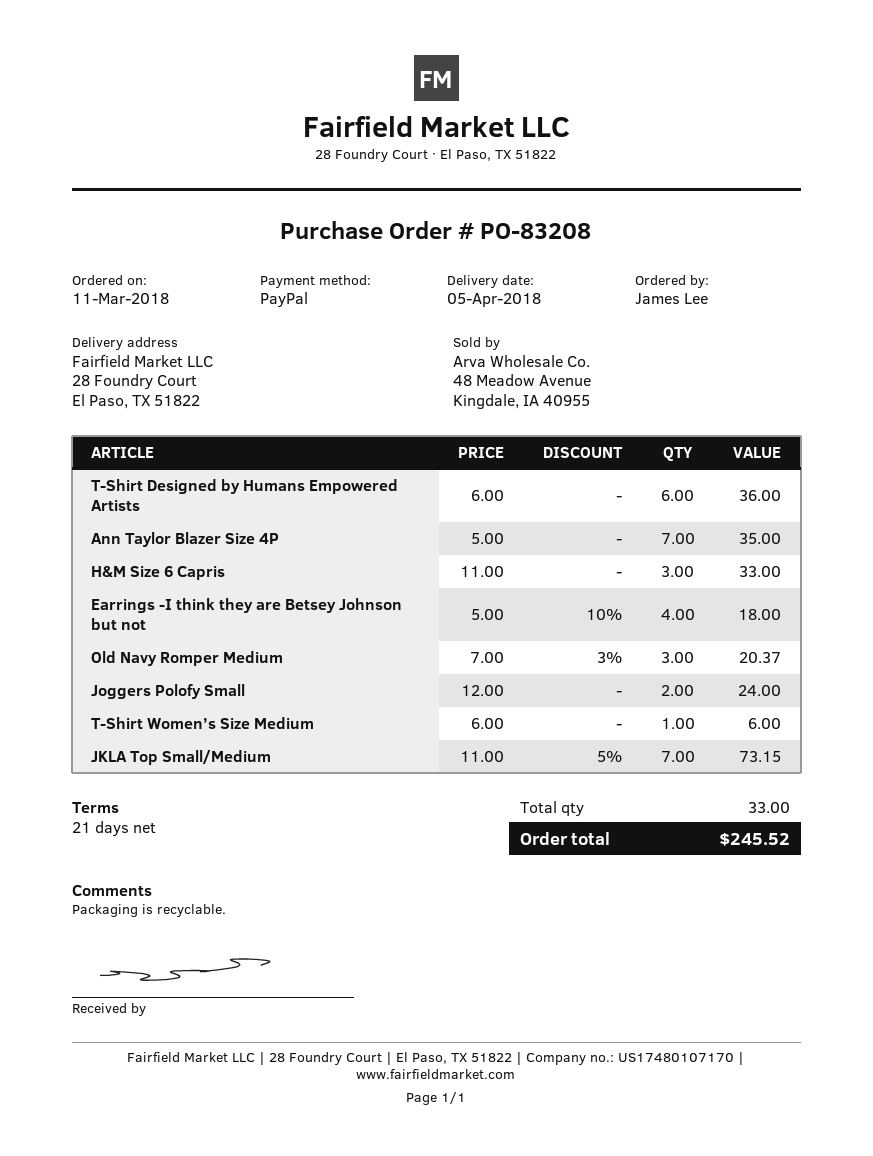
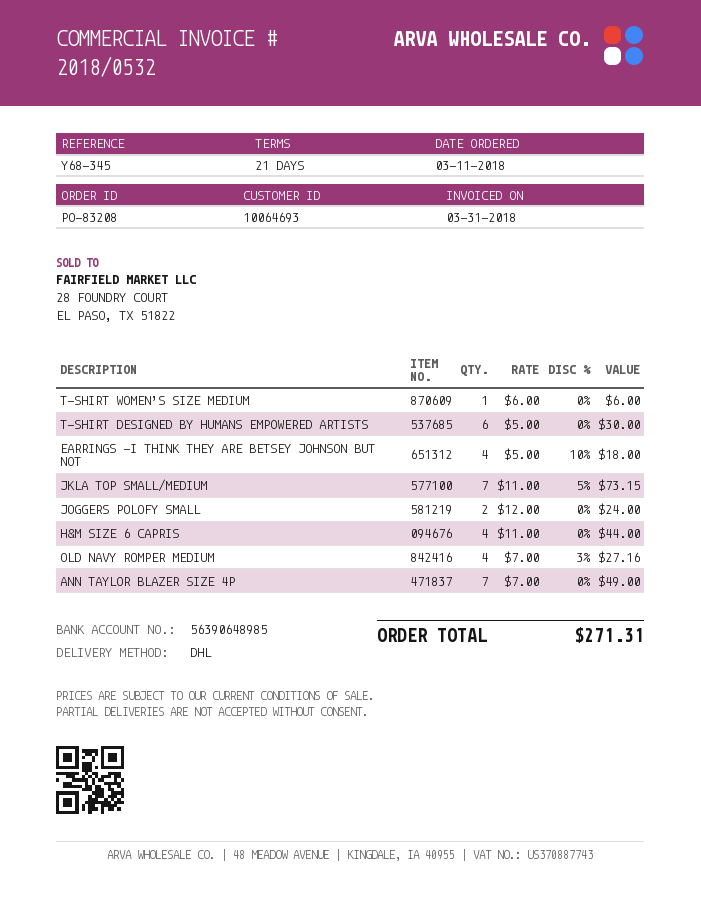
T-Shirt Designed by Humans Empowered Artists: 6 x 6.00 = 36.00 -> 6 x 5.00 = 30.00
Ann Taylor Blazer Size 4P: 7 x 5.00 = 35.00 -> 7 x 7.00 = 49.00
H&M Size 6 Capris: 3 x 11.00 = 33.00 -> 4 x 11.00 = 44.00
Old Navy Romper Medium: 3 x 7.00 - 3% = 20.37 -> 4 x 7.00 - 3% = 27.16
total: 245.52 -> 271.31

